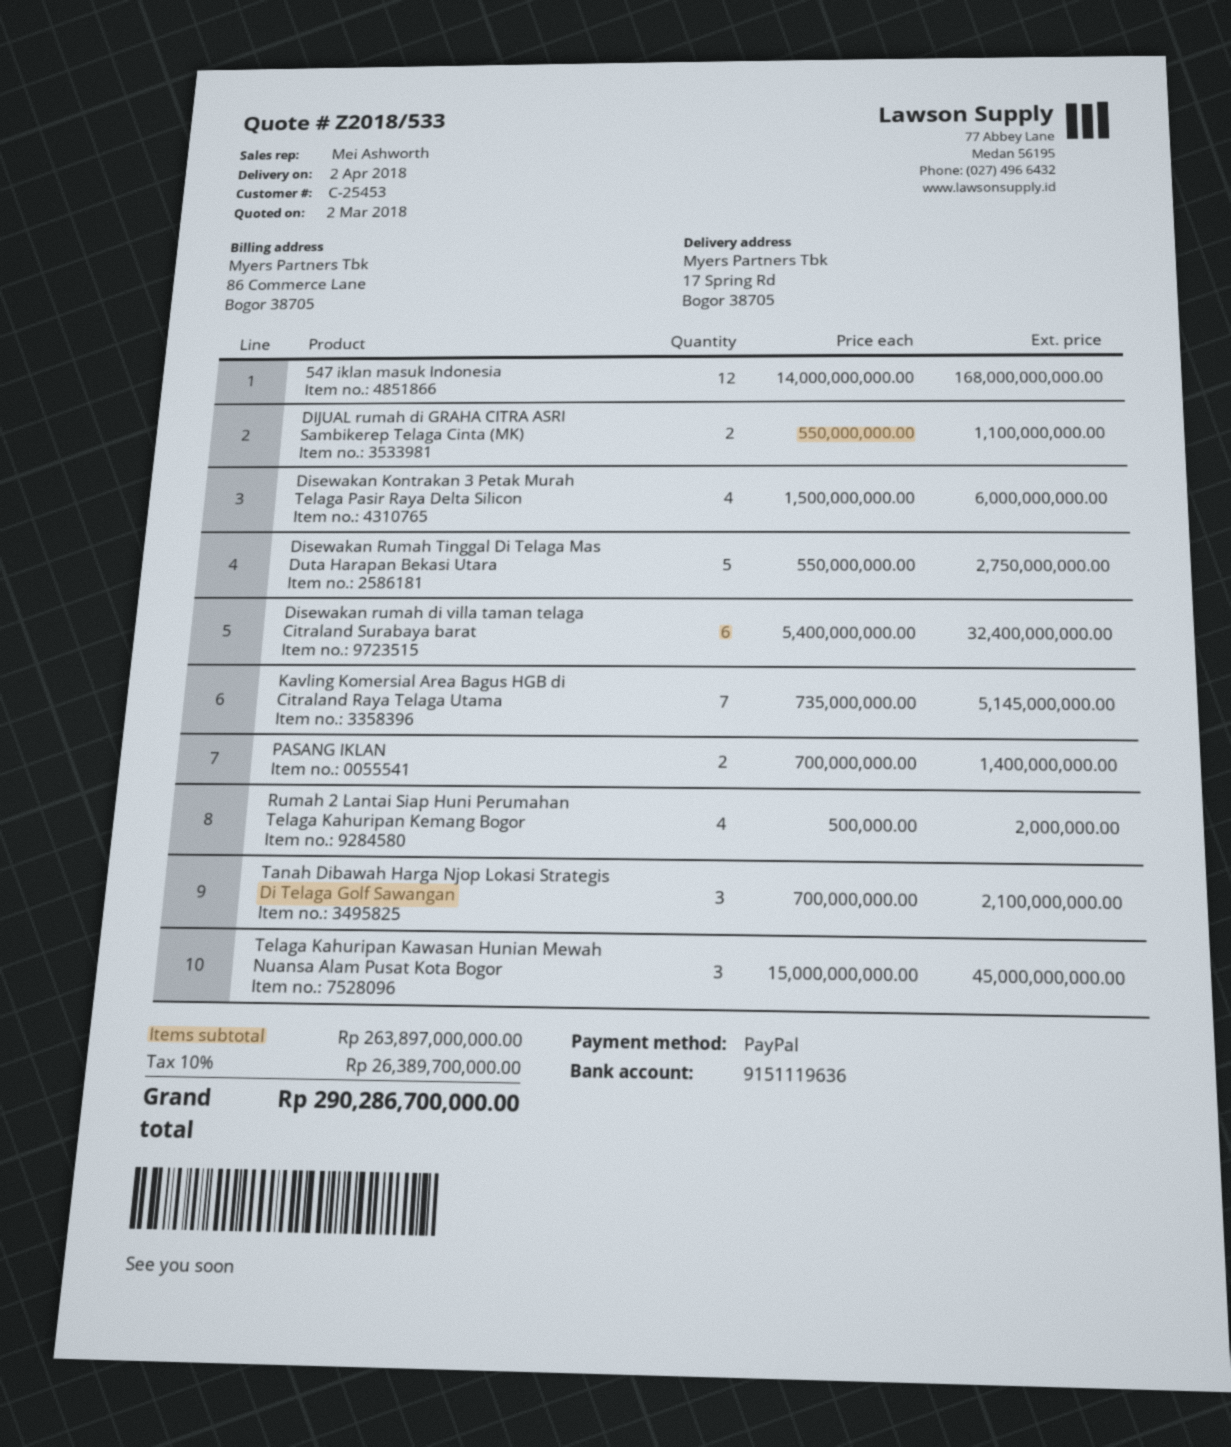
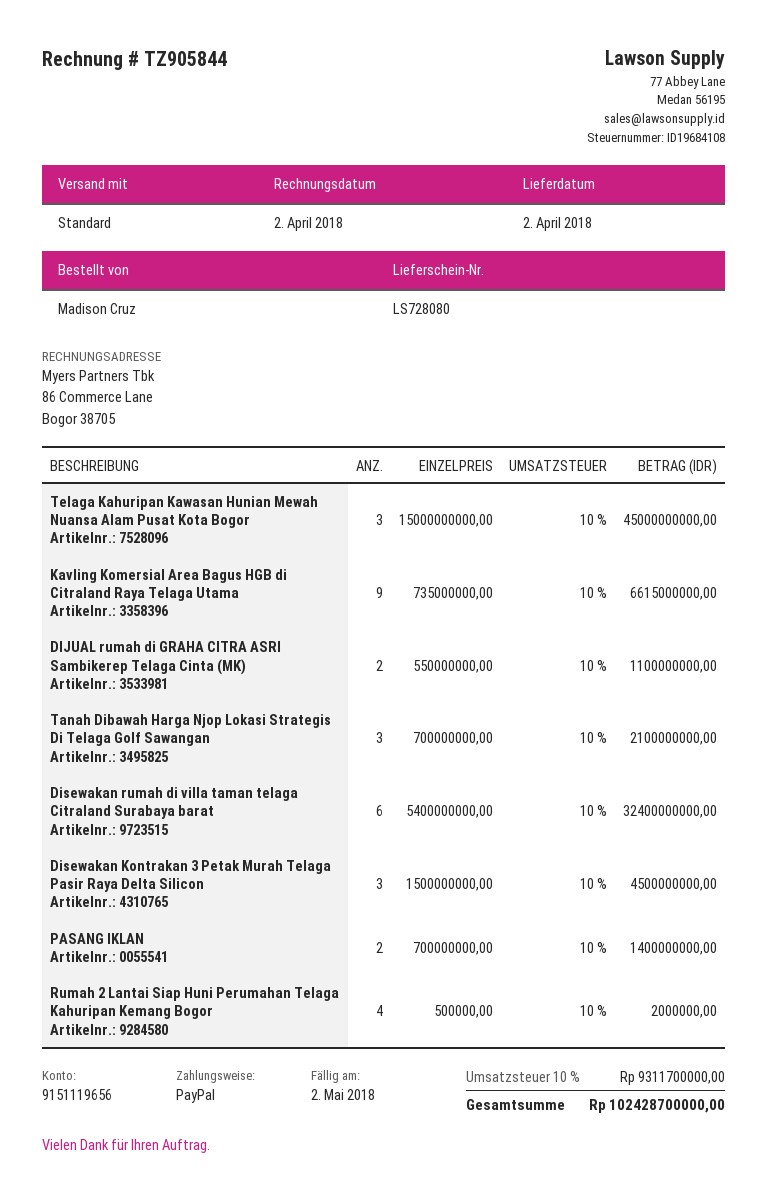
bank account: 9151119636 -> 9151119656
547 iklan masuk Indonesia: 12 x 14000000000.00 = 168000000000.00 -> none
Disewakan Kontrakan 3 Petak Murah Telaga Pasir Raya Delta Silicon: 4 x 1500000000.00 = 6000000000.00 -> 3 x 1500000000.00 = 4500000000.00
Disewakan Rumah Tinggal Di Telaga Mas Duta Harapan Bekasi Utara: 5 x 550000000.00 = 2750000000.00 -> none
Kavling Komersial Area Bagus HGB di Citraland Raya Telaga Utama: 7 x 735000000.00 = 5145000000.00 -> 9 x 735000000.00 = 6615000000.00
tax: 10% = 26389700000.00 -> 10% = 9311700000.00
total: 290286700000.00 -> 102428700000.00

